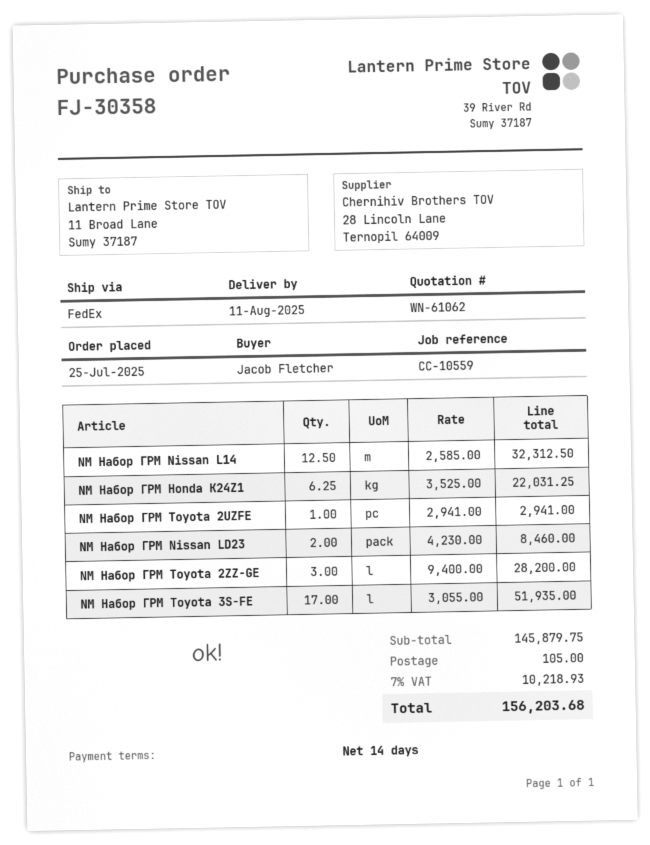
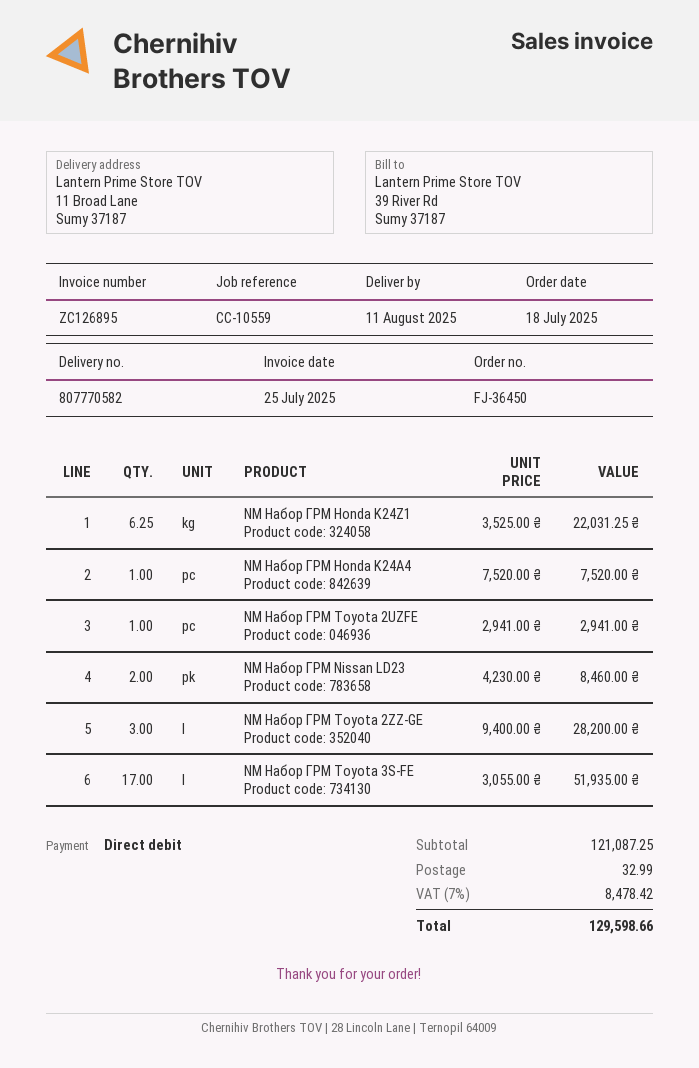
order number: FJ-30358 -> FJ-36450
order date: 2025-07-25 -> 2025-07-18
NM Набор ГРМ Nissan L14: 12.5 x 2585.00 = 32312.50 -> none
NM Набор ГРМ Honda K24A4: none -> 1 x 7520.00 = 7520.00
subtotal: 145879.75 -> 121087.25
shipping: 105.00 -> 32.99
tax: 7% = 10218.93 -> 7% = 8478.42
total: 156203.68 -> 129598.66

